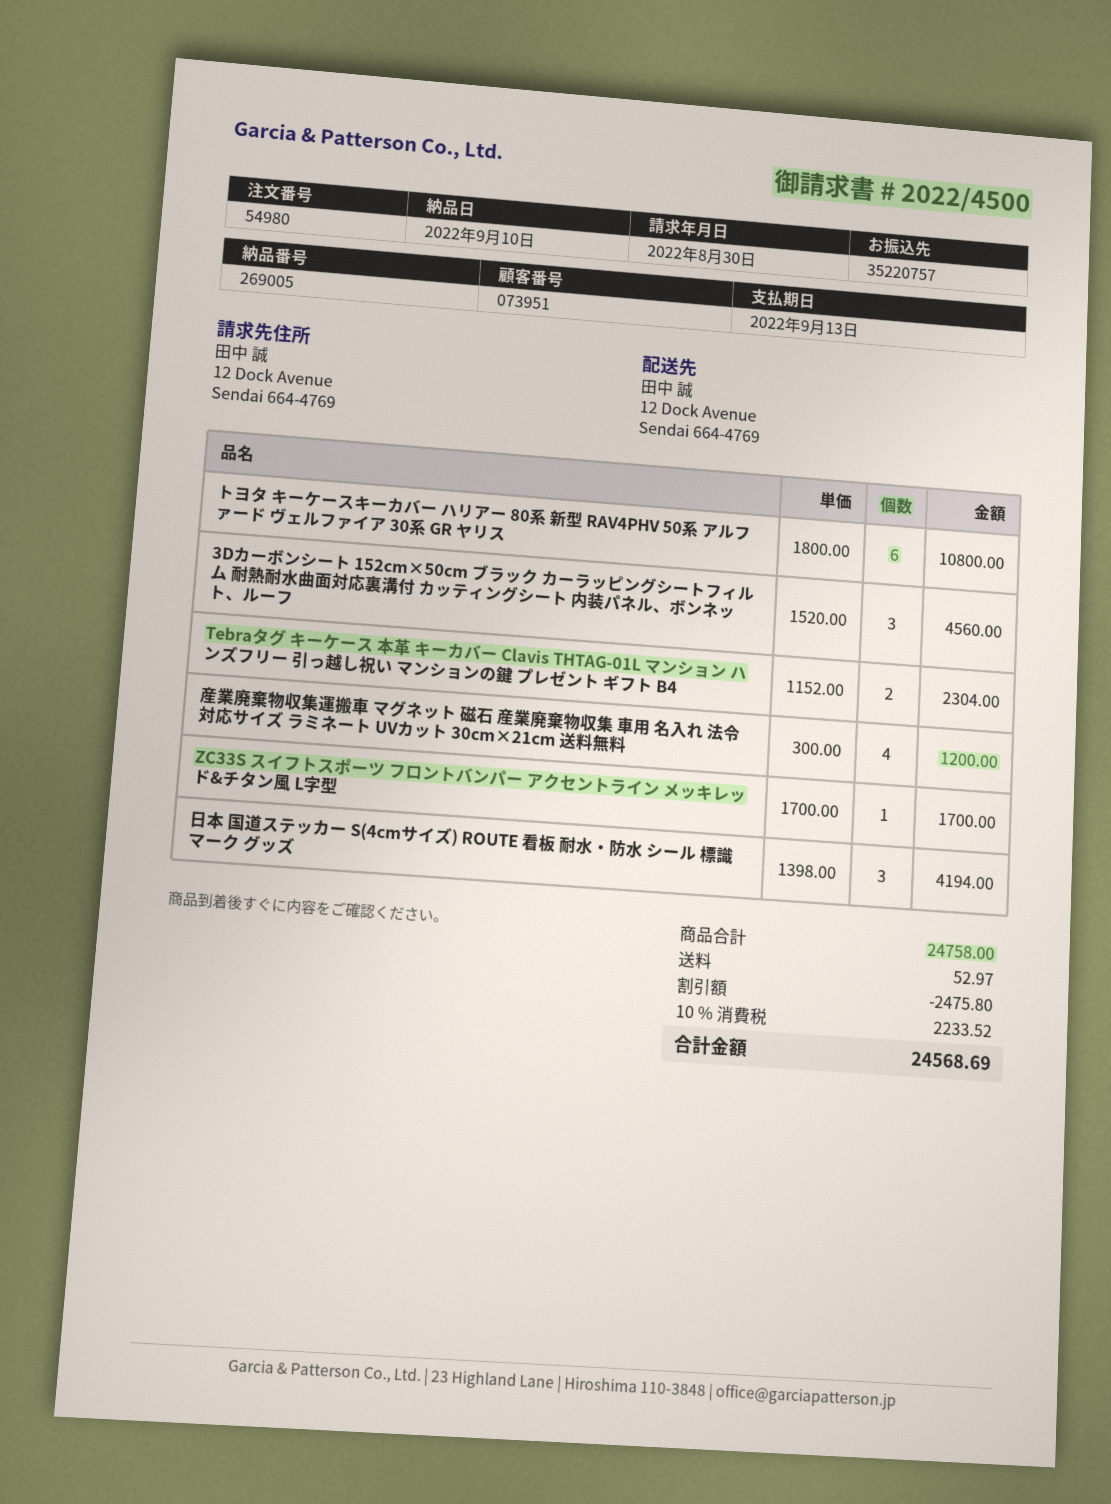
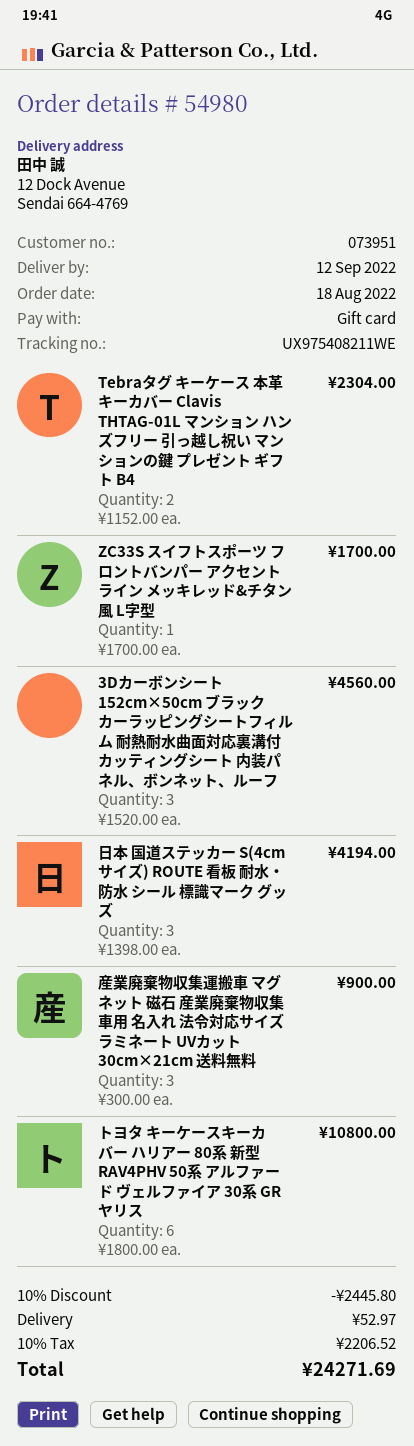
delivery date: 2022-09-10 -> 2022-09-12
産業廃棄物収集運搬車 マグネット 磁石 産業廃棄物収集 車用 名入れ 法令対応サイズ ラミネート UVカット 30cm×21cm 送料無料: 4 x 300.00 = 1200.00 -> 3 x 300.00 = 900.00
discount: 2475.80 -> 2445.80
tax: 10% = 2233.52 -> 10% = 2206.52
total: 24568.69 -> 24271.69

